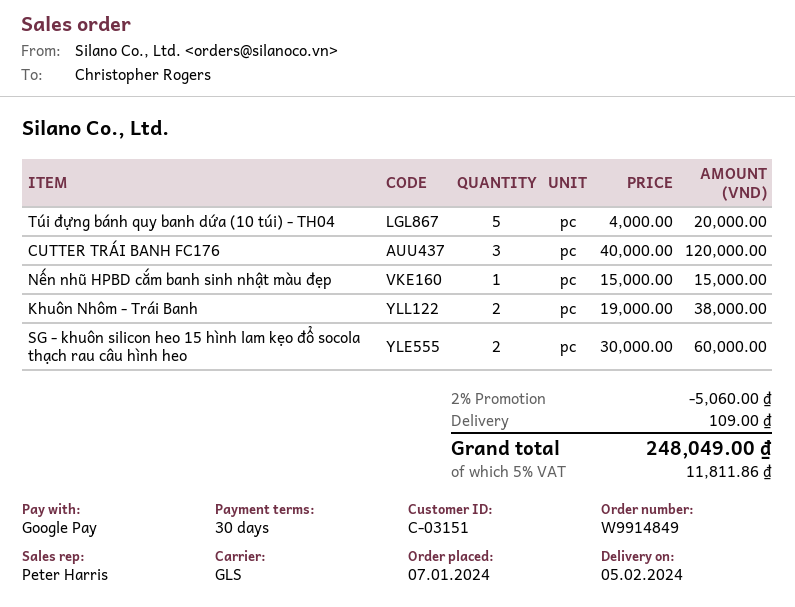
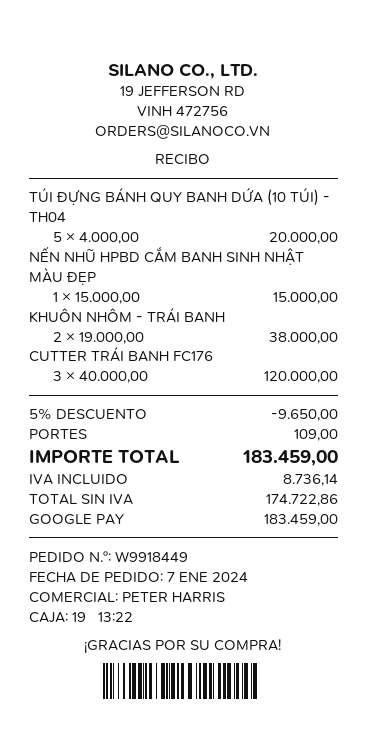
order number: W9914849 -> W9918449
SG - khuôn silicon heo 15 hình lam kẹo đổ socola thạch rau câu hình heo: 2 x 30000.00 = 60000.00 -> none
discount: 2% = 5060.00 -> 5% = 9650.00
tax: 11811.86 -> 8736.14
total: 248049.00 -> 183459.00

